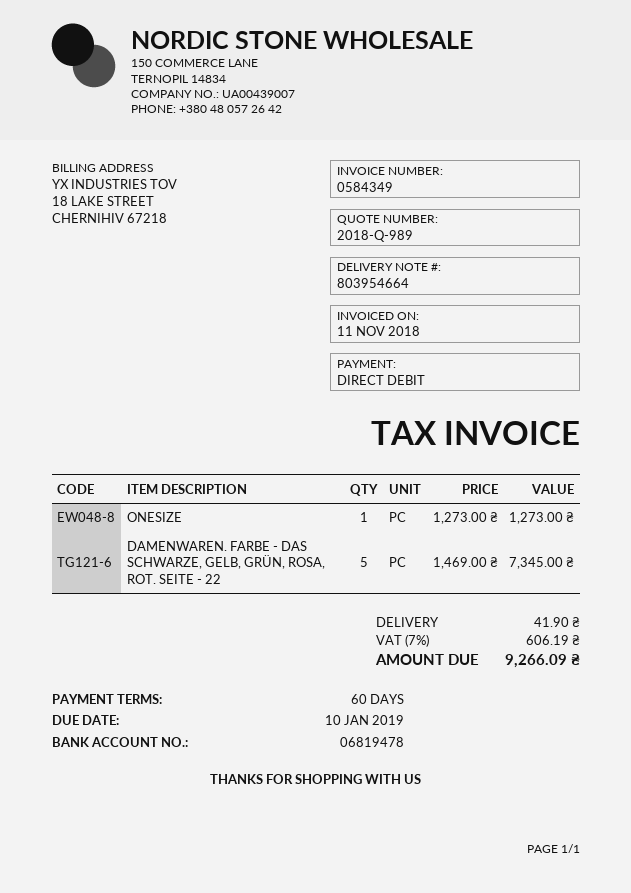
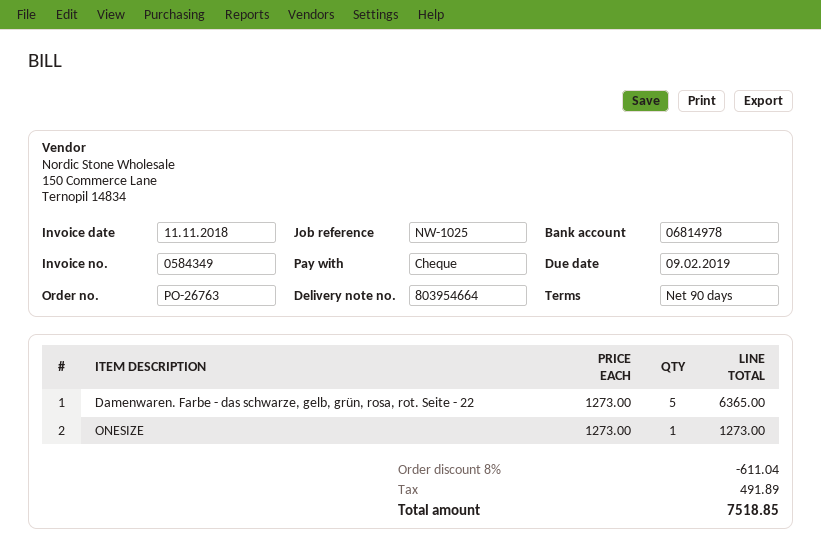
payment terms: 60 days -> 90 days
due date: 2019-01-10 -> 2019-02-09
payment method: direct debit -> cheque
bank account: 06819478 -> 06814978
DAMENWAREN. FARBE - DAS SCHWARZE, GELB, GRÜN, ROSA, ROT. SEITE - 22: 5 x 1469.00 = 7345.00 -> 5 x 1273.00 = 6365.00
discount: none -> 8% = 611.04
shipping: 41.90 -> none
tax: 606.19 -> 491.89
total: 9266.09 -> 7518.85

